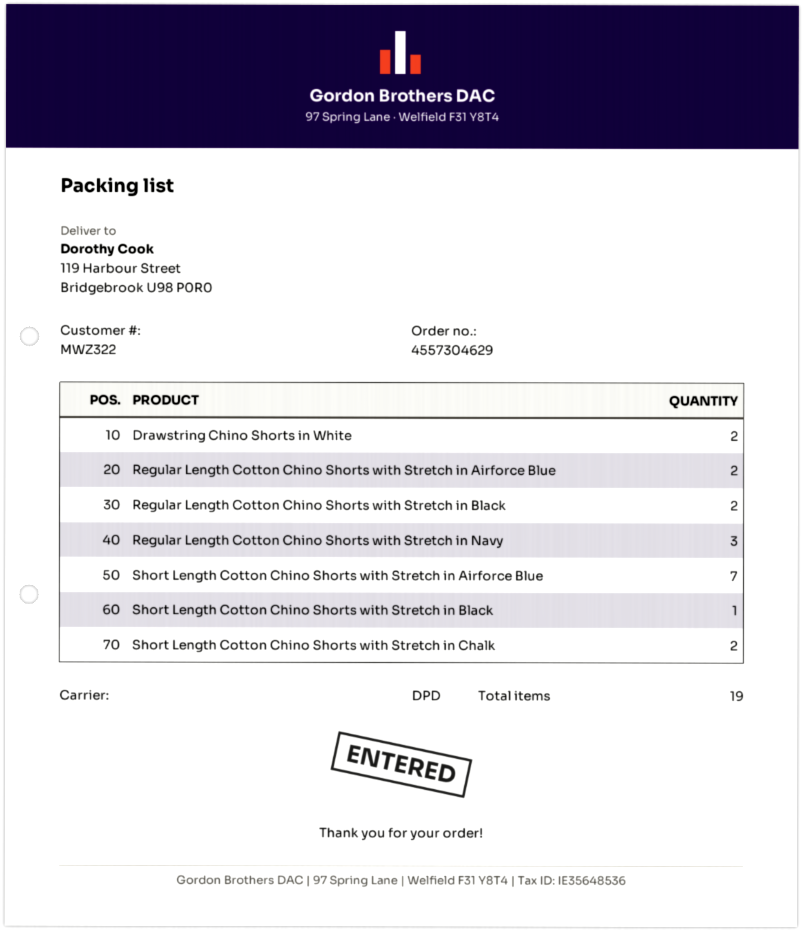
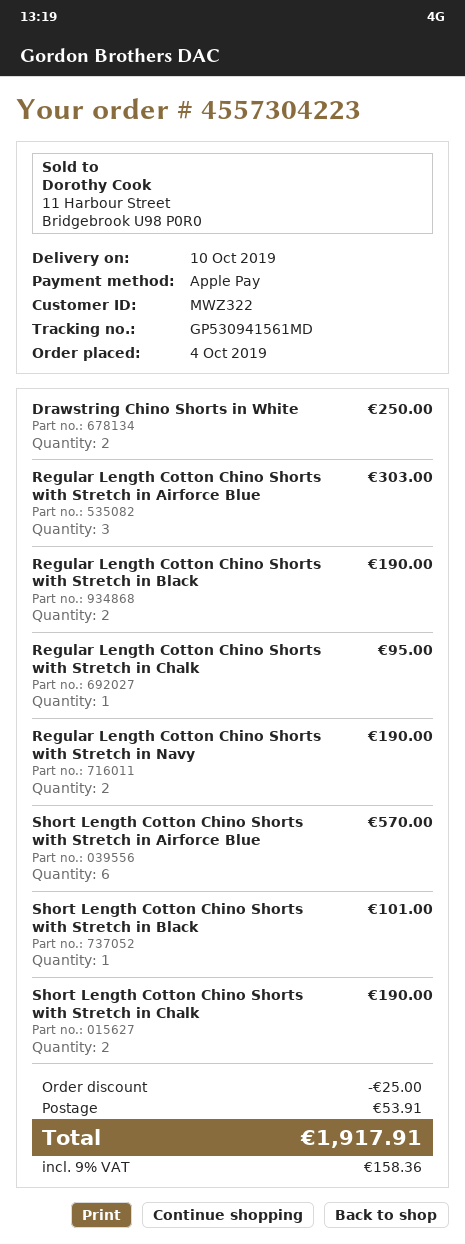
order number: 4557304629 -> 4557304223
Regular Length Cotton Chino Shorts with Stretch in Airforce Blue: 2 -> 3
Regular Length Cotton Chino Shorts with Stretch in Navy: 3 -> 2
Short Length Cotton Chino Shorts with Stretch in Airforce Blue: 7 -> 6
Regular Length Cotton Chino Shorts with Stretch in Chalk: none -> 1

